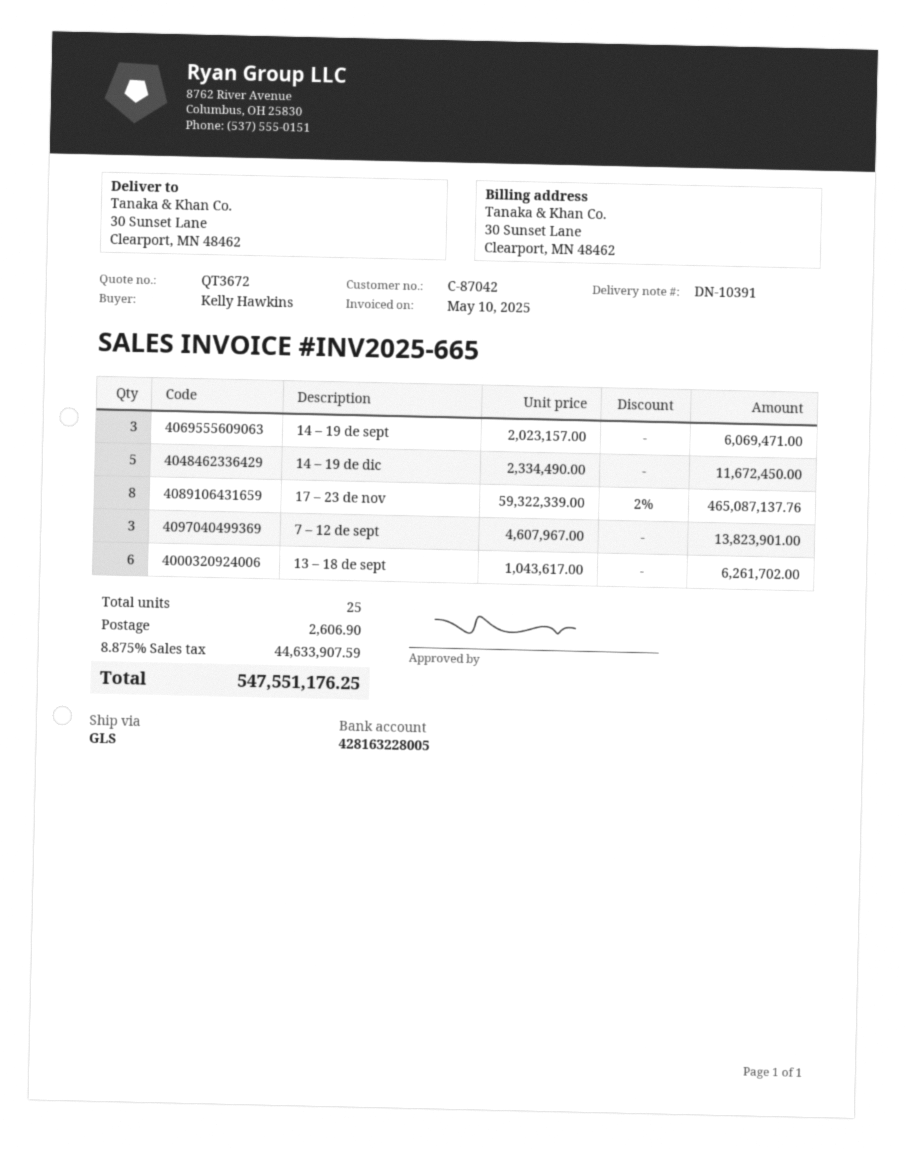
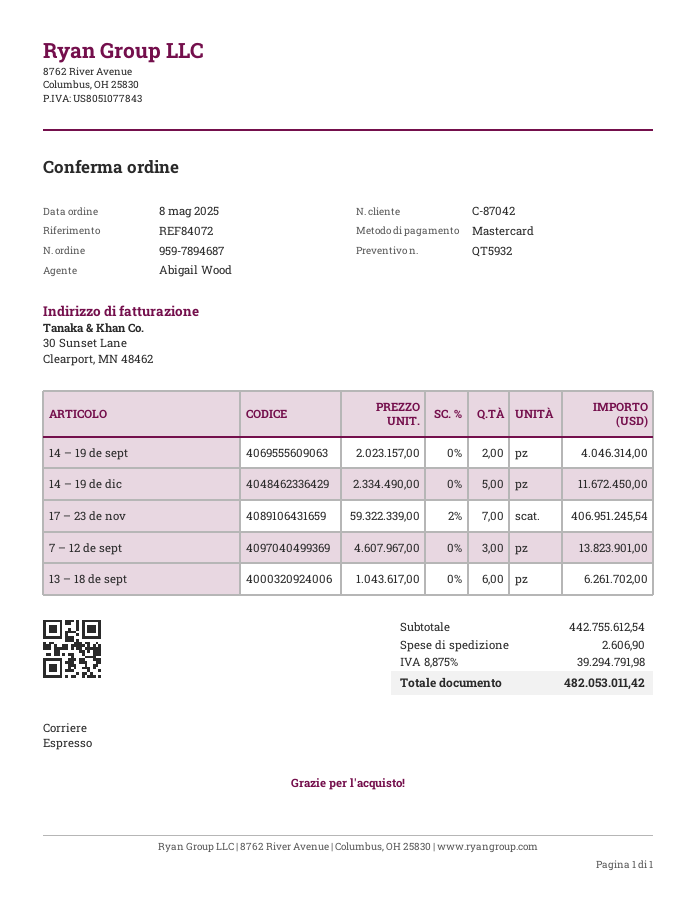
quote number: QT3672 -> QT5932
shipping method: GLS -> express
14 – 19 de sept: 3 x 2023157.00 = 6069471.00 -> 2 x 2023157.00 = 4046314.00
17 – 23 de nov: 8 x 59322339.00 - 2% = 465087137.76 -> 7 x 59322339.00 - 2% = 406951245.54
tax: 8.875% = 44633907.59 -> 8.875% = 39294791.98
total: 547551176.25 -> 482053011.42

